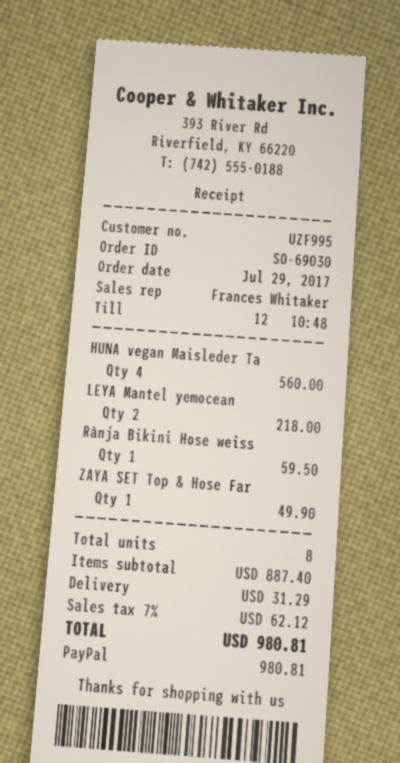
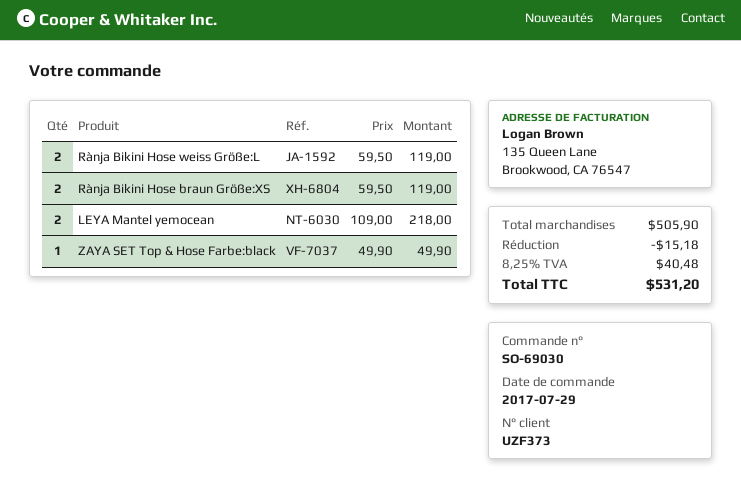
customer number: UZF995 -> UZF373
HUNA vegan Maisleder Ta: 4 for 560.00 -> none
Rànja Bikini Hose weiss: 1 for 59.50 -> 2 for 119.00
Rànja Bikini Hose braun Größe:XS: none -> 2 for 119.00
subtotal: 887.40 -> 505.90
discount: none -> 15.18
shipping: 31.29 -> none
tax: 7% = 62.12 -> 8.25% = 40.48
total: 980.81 -> 531.20

